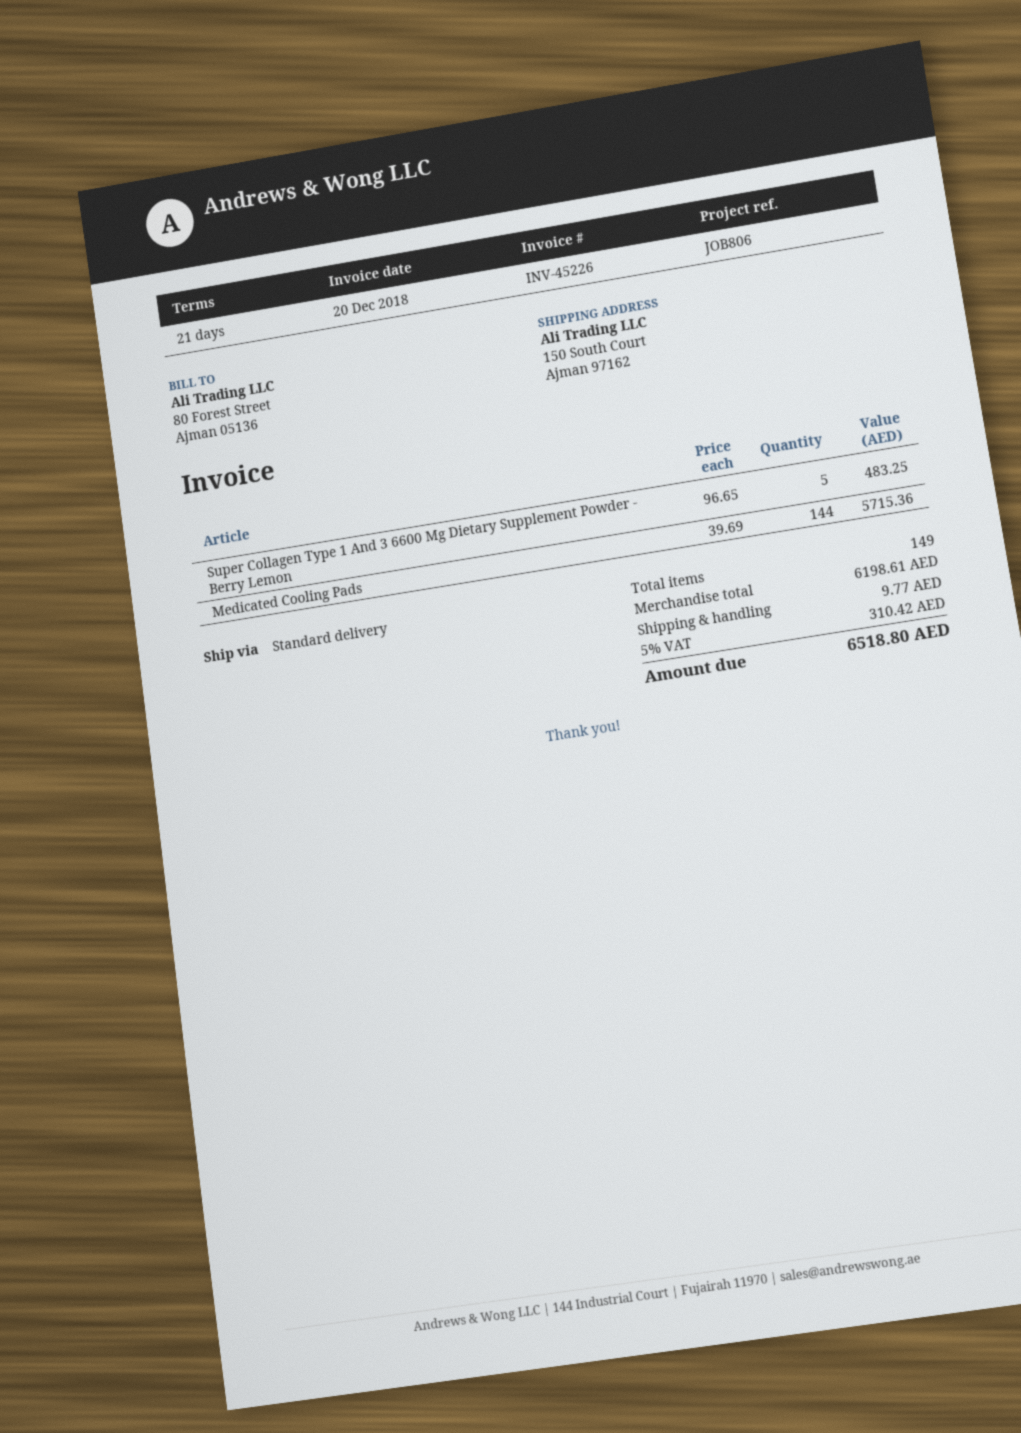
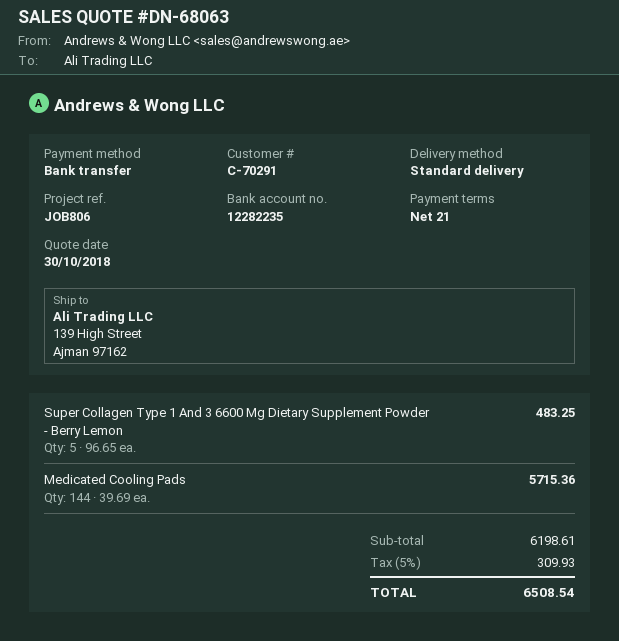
ship to: 150 South Court, Ajman 97162 -> 139 High Street, Ajman 97162
shipping: 9.77 -> none
tax: 5% = 310.42 -> 5% = 309.93
total: 6518.80 -> 6508.54

